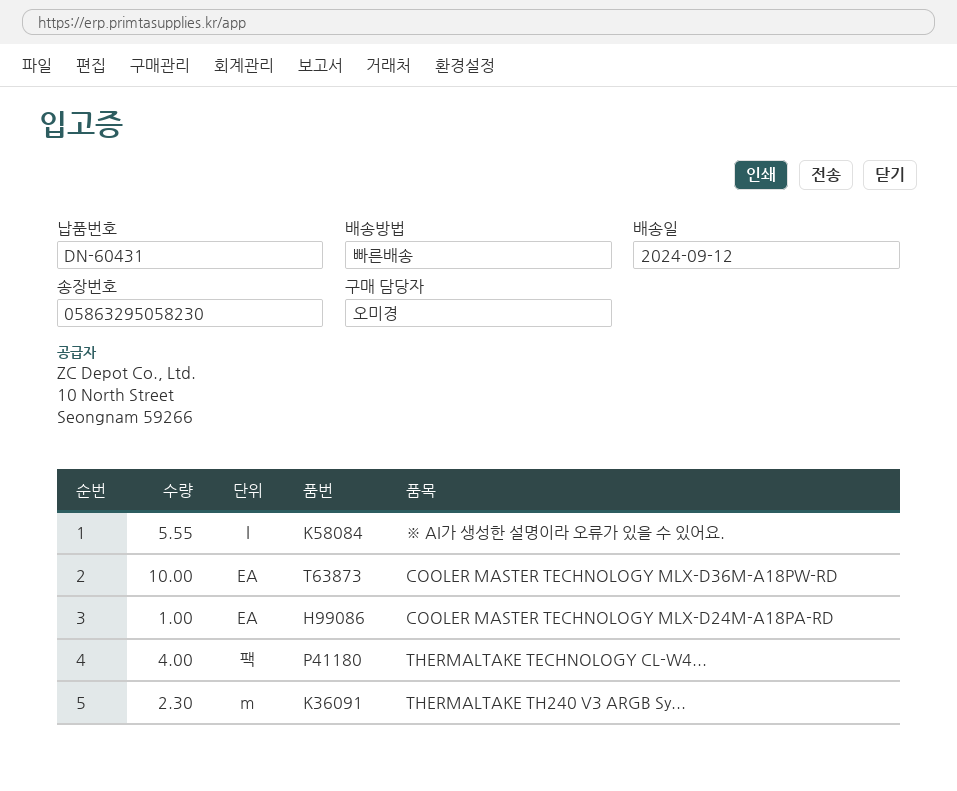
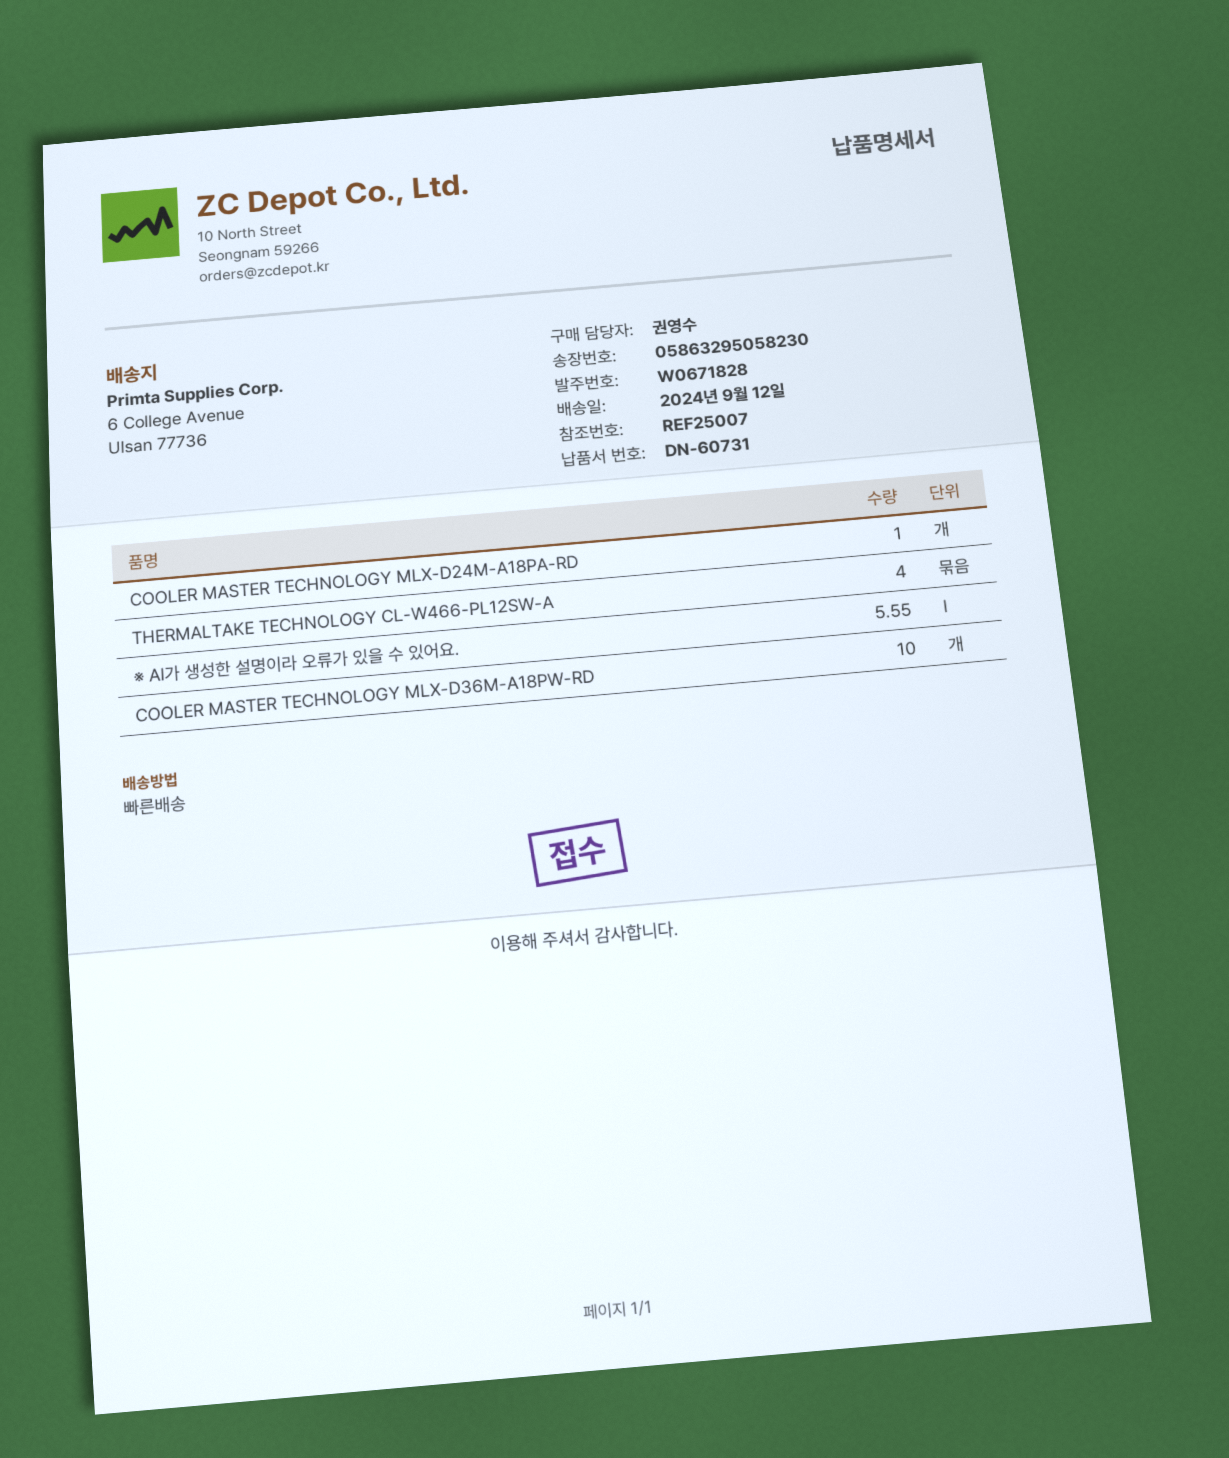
delivery note number: DN-60431 -> DN-60731
ordered by: 오미경 -> 권영수
THERMALTAKE TH240 V3 ARGB Sy...: 2.3 -> none

